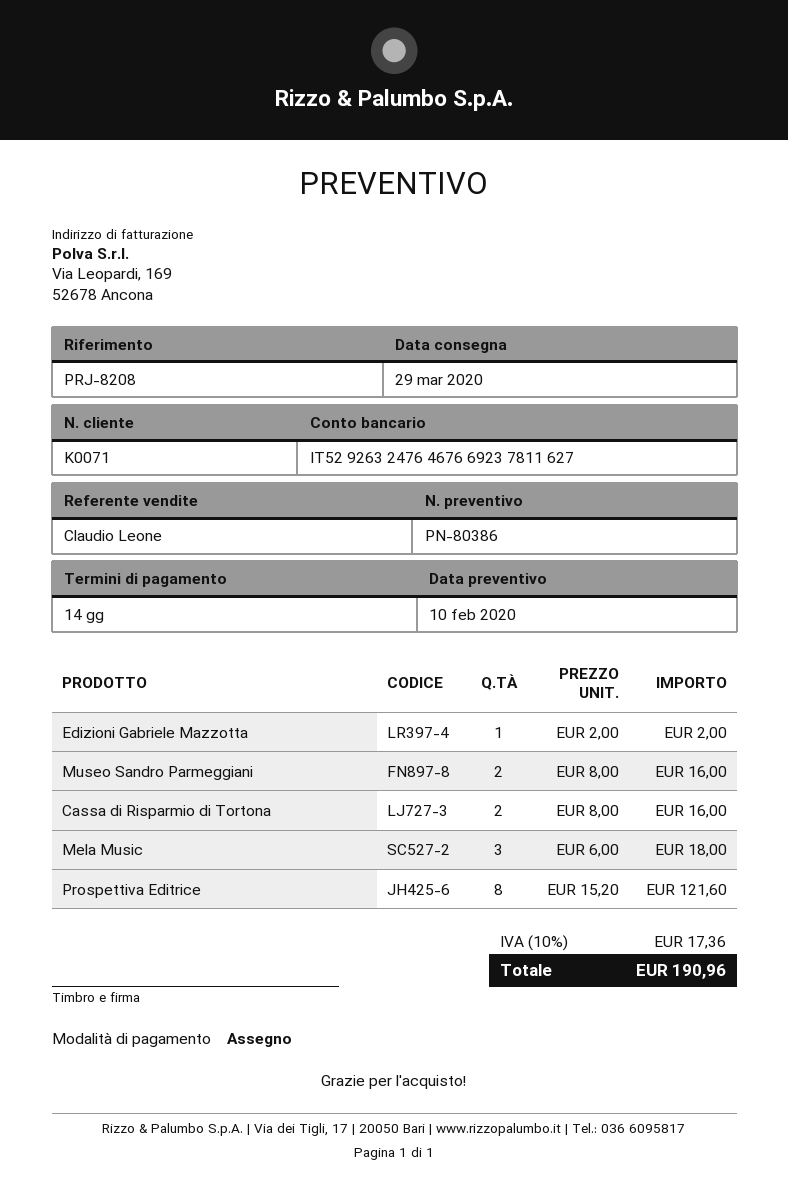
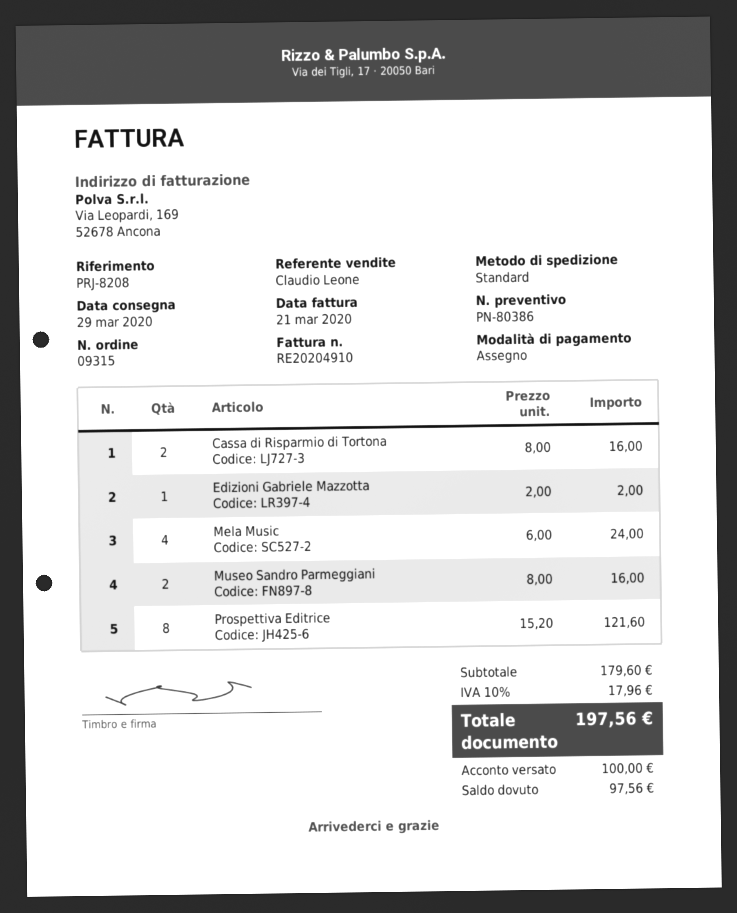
Mela Music: 3 x 6.00 = 18.00 -> 4 x 6.00 = 24.00
tax: 10% = 17.36 -> 10% = 17.96
total: 190.96 -> 197.56

